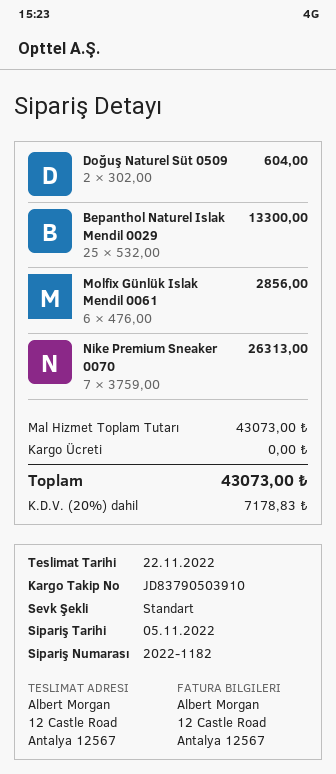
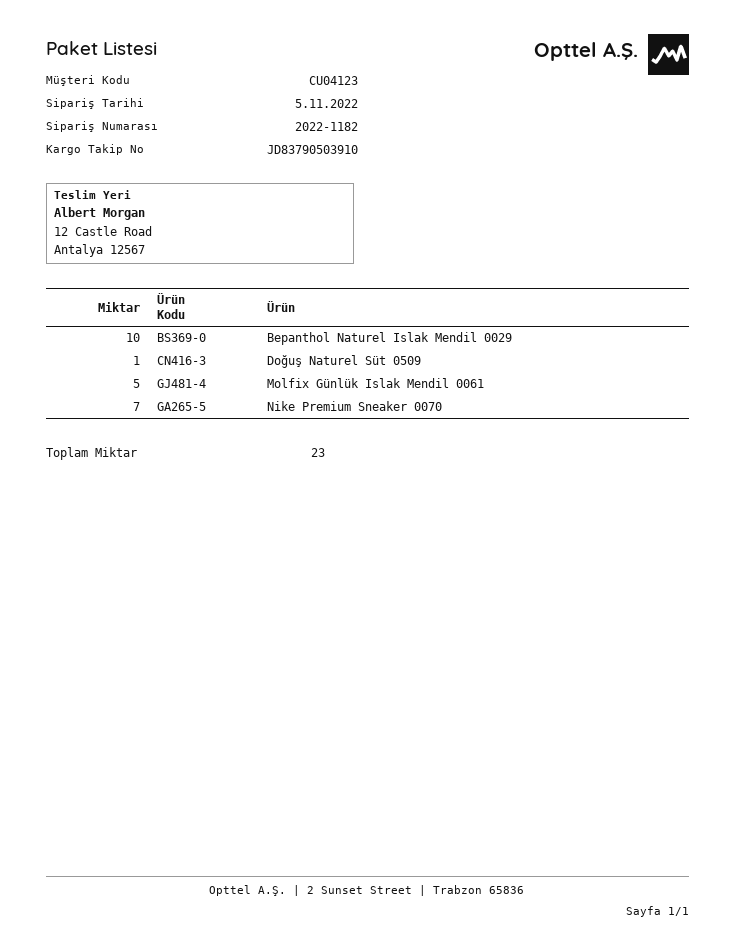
Doğuş Naturel Süt 0509: 2 -> 1
Bepanthol Naturel Islak Mendil 0029: 25 -> 10
Molfix Günlük Islak Mendil 0061: 6 -> 5

